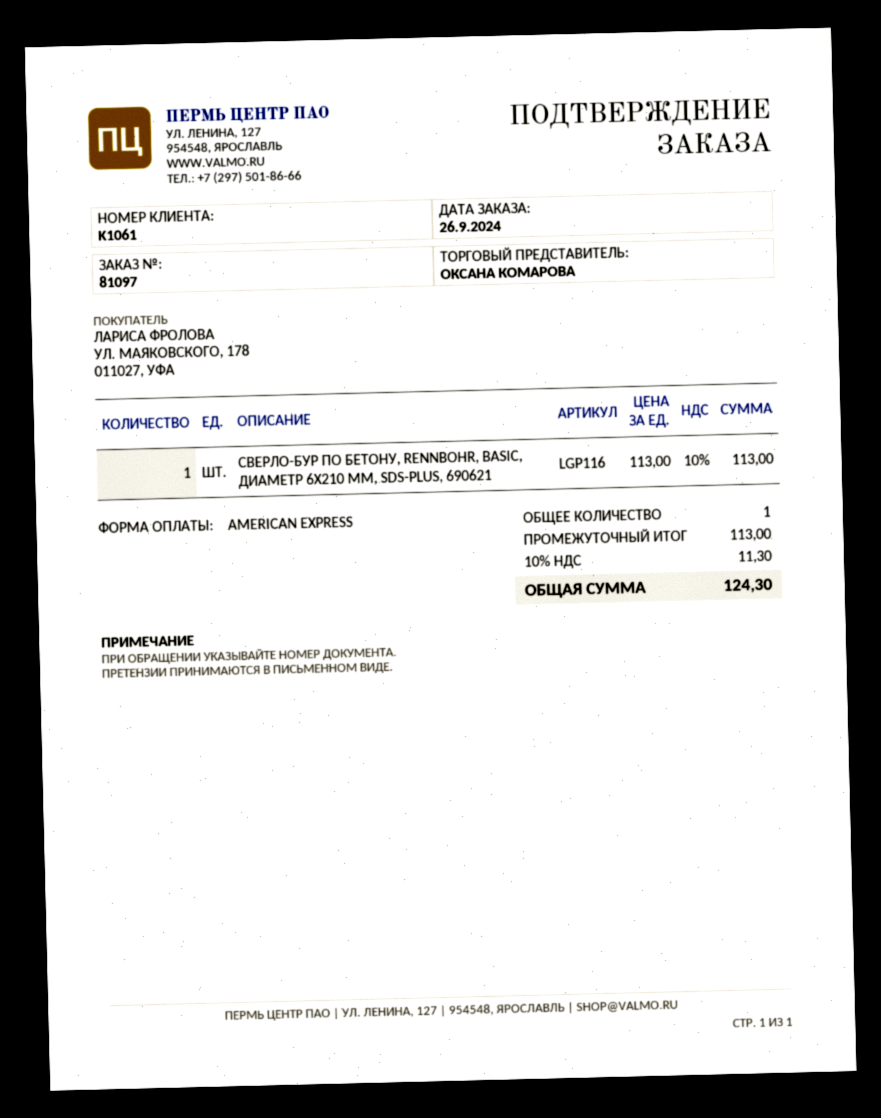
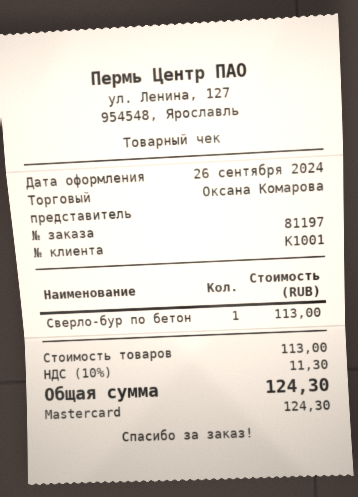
order number: 81097 -> 81197
customer number: K1061 -> K1001
payment method: American Express -> Mastercard

